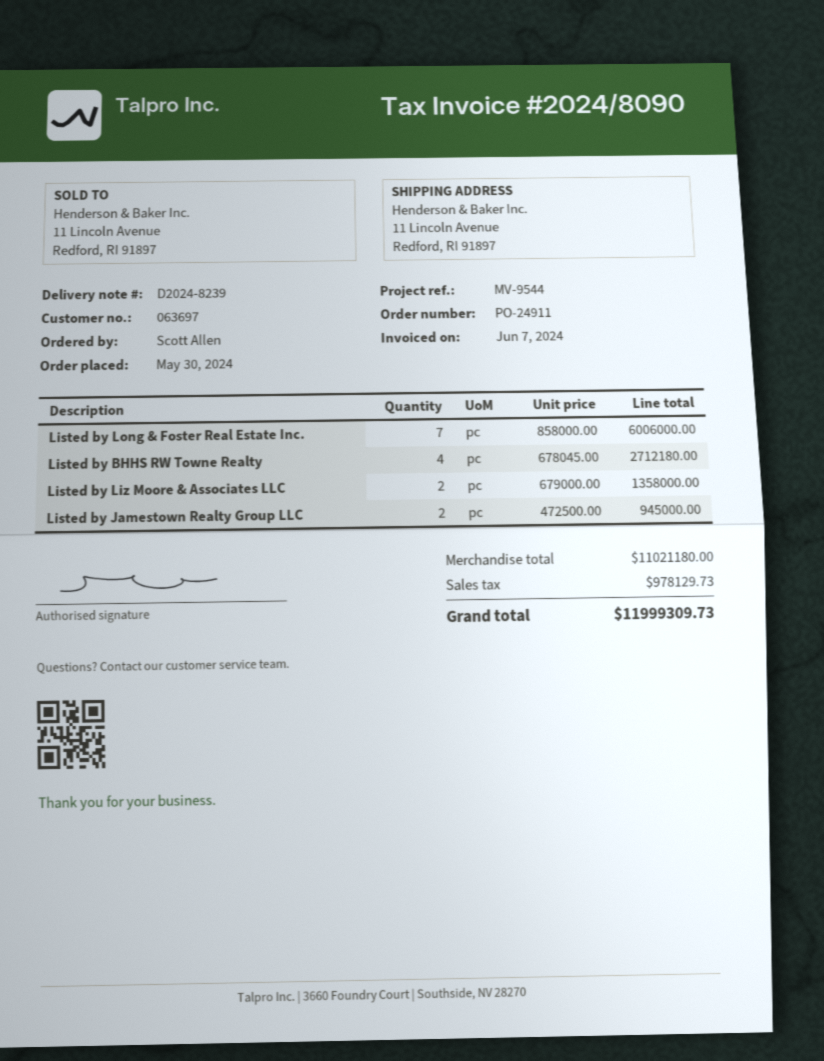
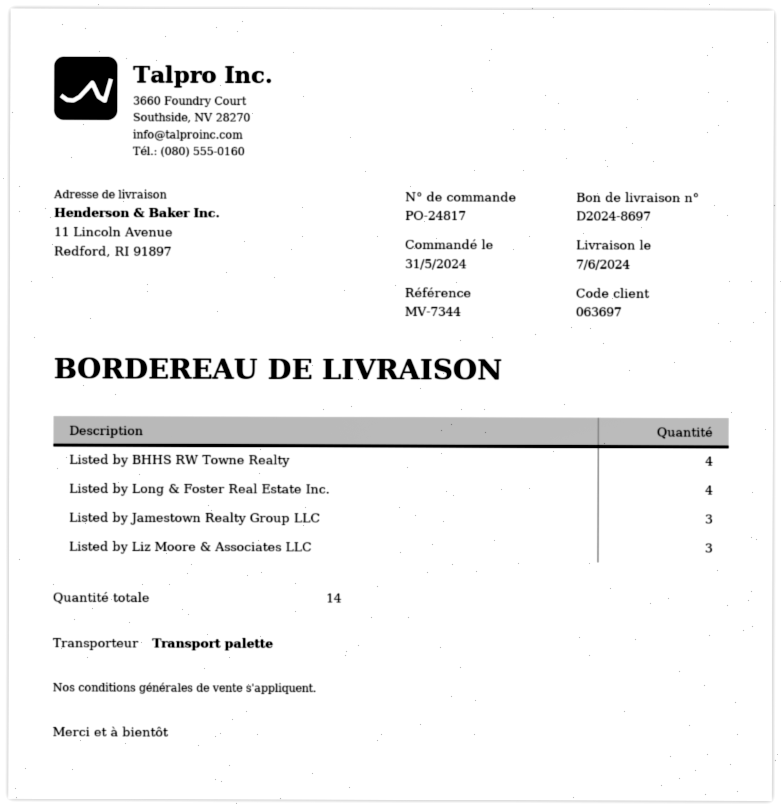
order number: PO-24911 -> PO-24817
order date: 2024-05-30 -> 2024-05-31
delivery note number: D2024-8239 -> D2024-8697
reference: MV-9544 -> MV-7344
Listed by Long & Foster Real Estate Inc.: 7 -> 4
Listed by Liz Moore & Associates LLC: 2 -> 3
Listed by Jamestown Realty Group LLC: 2 -> 3

